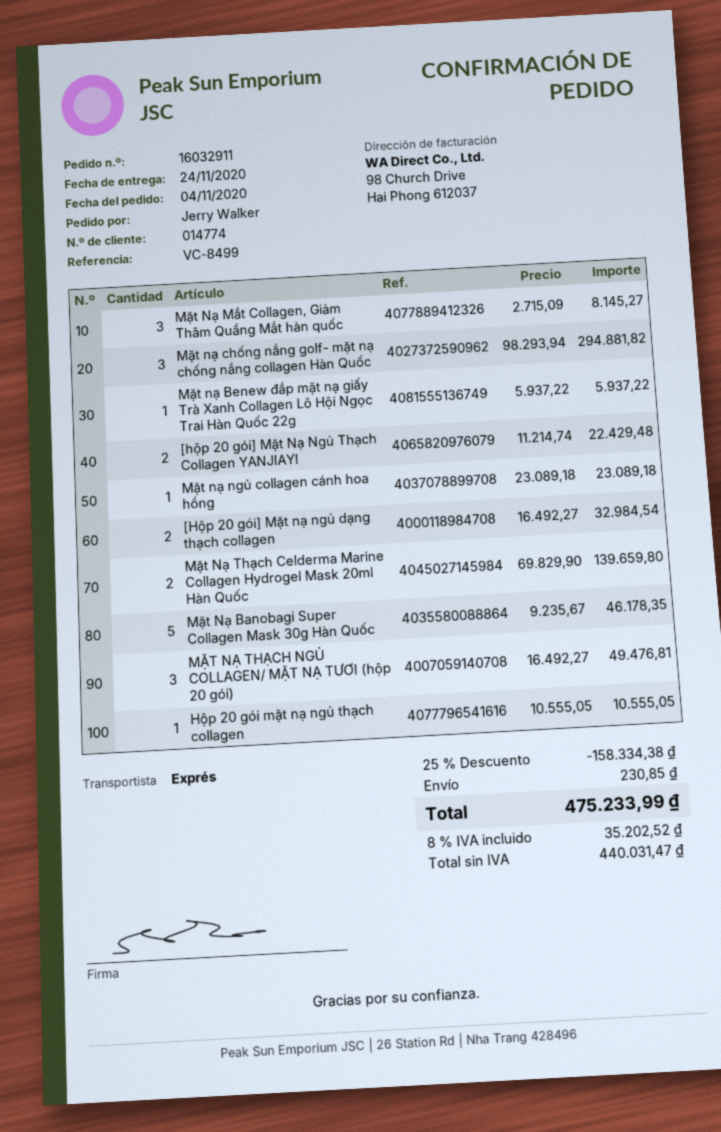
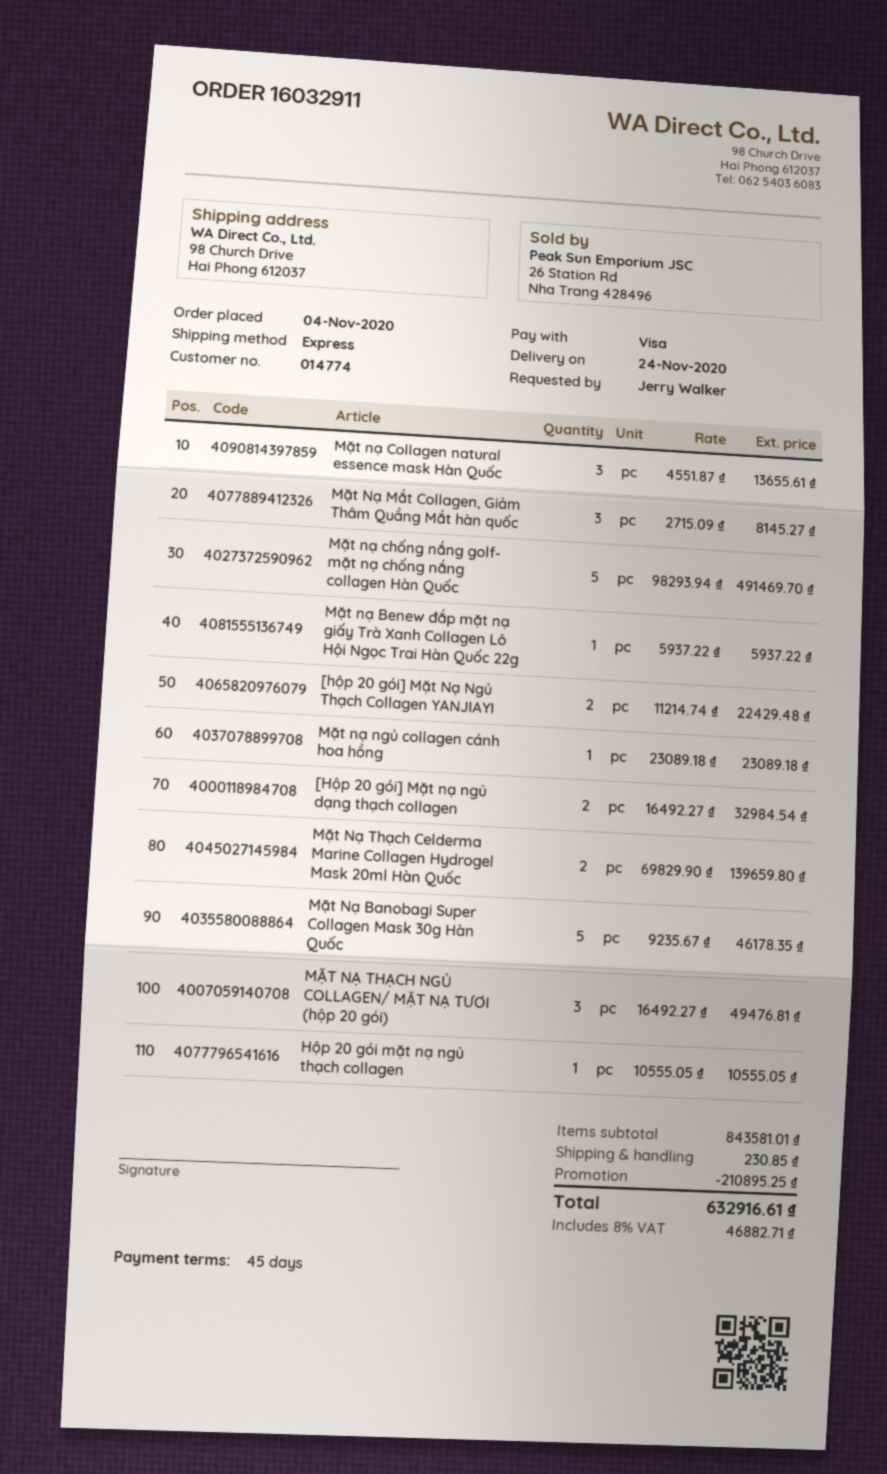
Mặt nạ chống nắng golf- mặt nạ chống nắng collagen Hàn Quốc: 3 x 98293.94 = 294881.82 -> 5 x 98293.94 = 491469.70
Mặt nạ Collagen natural essence mask Hàn Quốc: none -> 3 x 4551.87 = 13655.61
discount: 158334.38 -> 210895.25
tax: 8% = 35202.52 -> 8% = 46882.71
total: 475233.99 -> 632916.61

